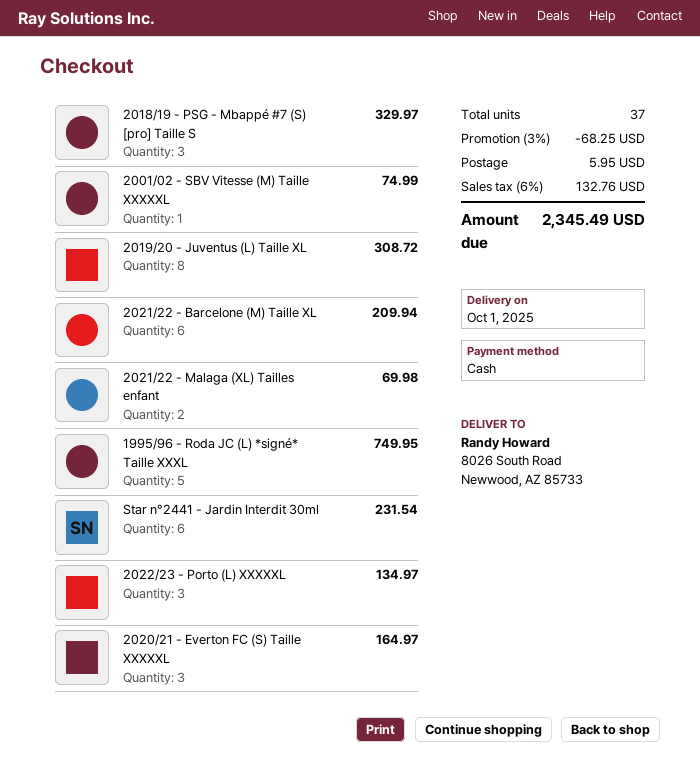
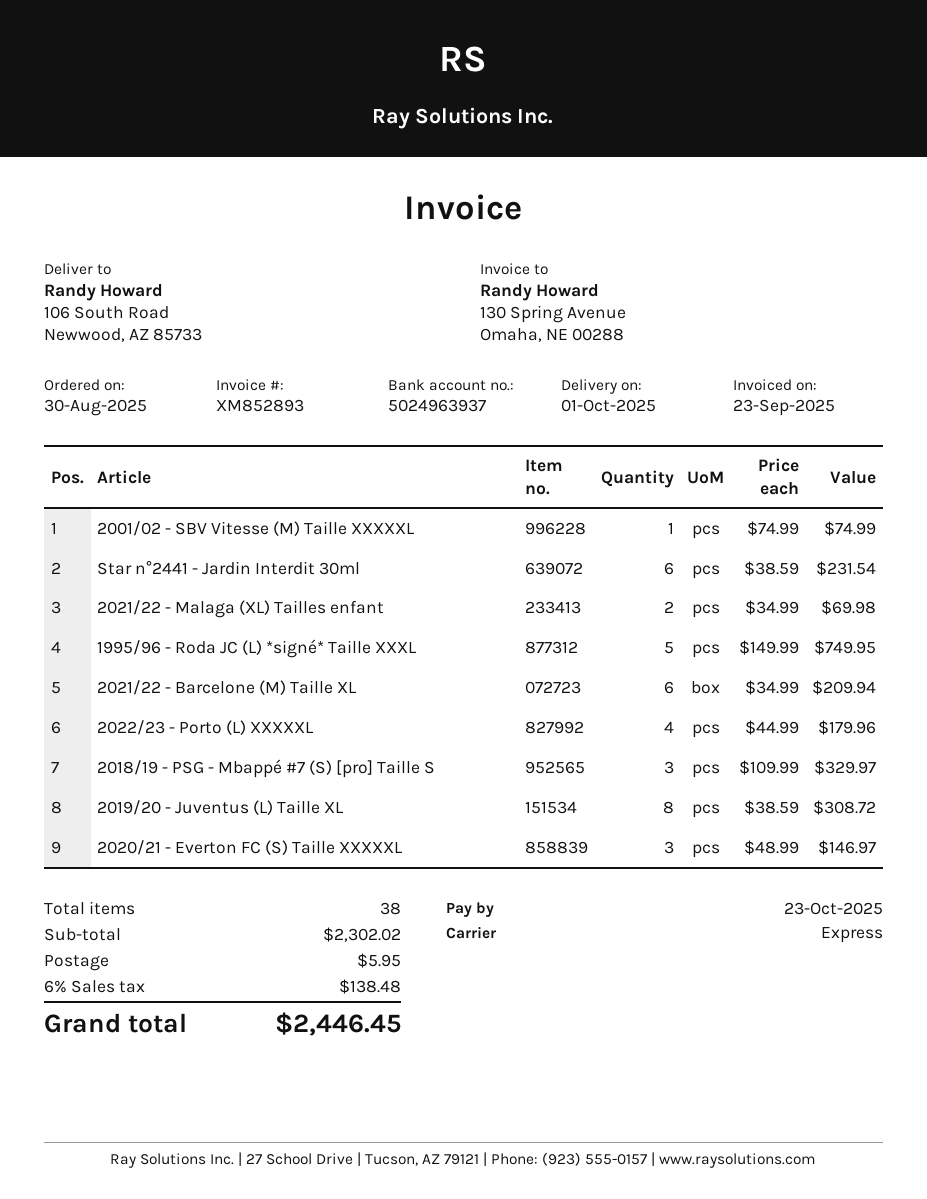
ship to: 8026 South Road, Newwood, AZ 85733 -> 106 South Road, Newwood, AZ 85733
2022/23 - Porto (L) XXXXXL: 3 for 134.97 -> 4 for 179.96
2020/21 - Everton FC (S) Taille XXXXXL: 3 for 164.97 -> 3 for 146.97
total quantity: 37 -> 38
discount: 3% = 68.25 -> none
tax: 6% = 132.76 -> 6% = 138.48
total: 2345.49 -> 2446.45

